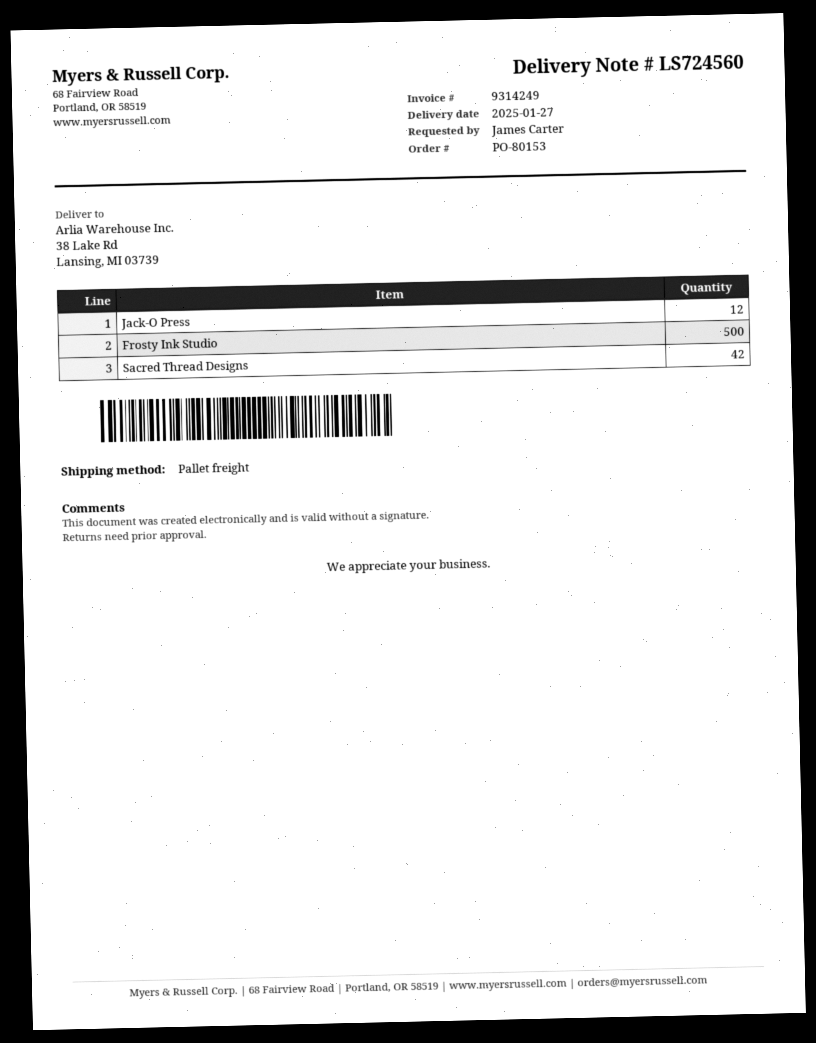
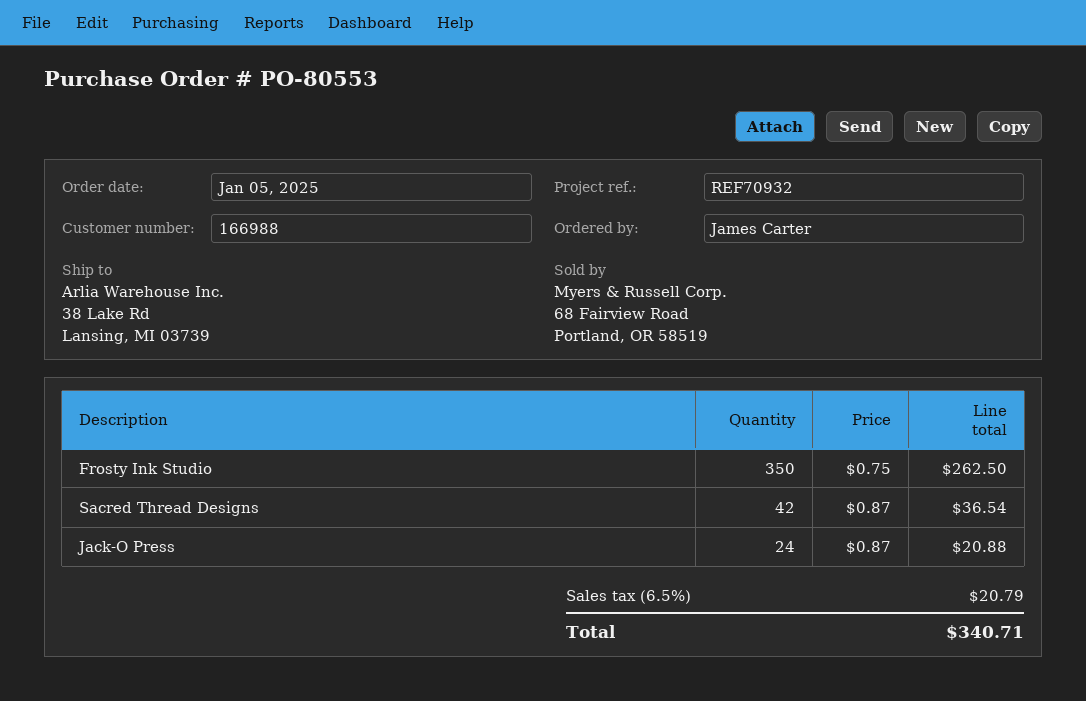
order number: PO-80153 -> PO-80553
Jack-O Press: 12 -> 24
Frosty Ink Studio: 500 -> 350

